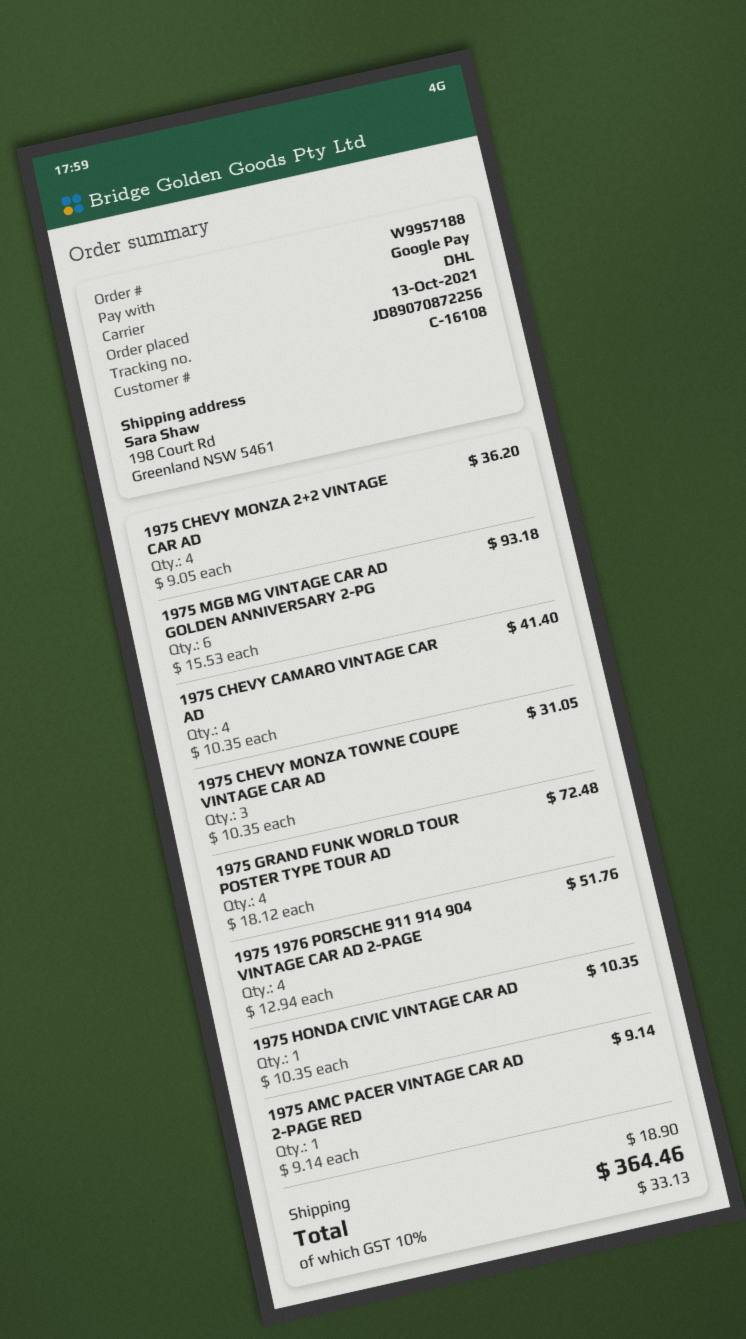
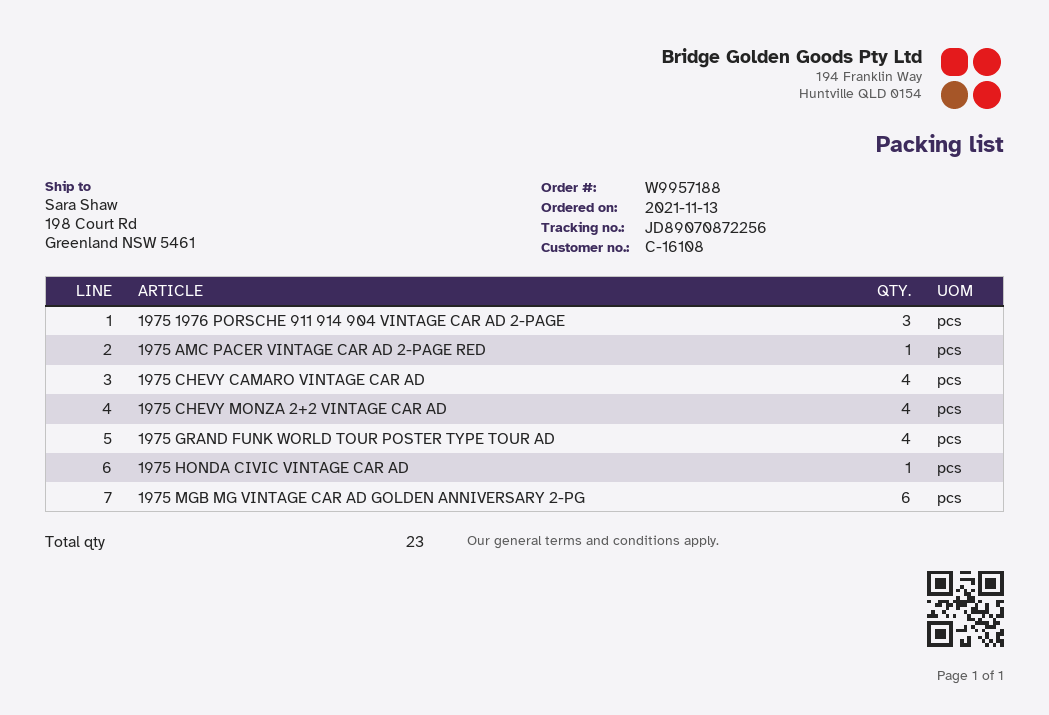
order date: 2021-10-13 -> 2021-11-13
1975 CHEVY MONZA TOWNE COUPE VINTAGE CAR AD: 3 -> none
1975 1976 PORSCHE 911 914 904 VINTAGE CAR AD 2-PAGE: 4 -> 3

